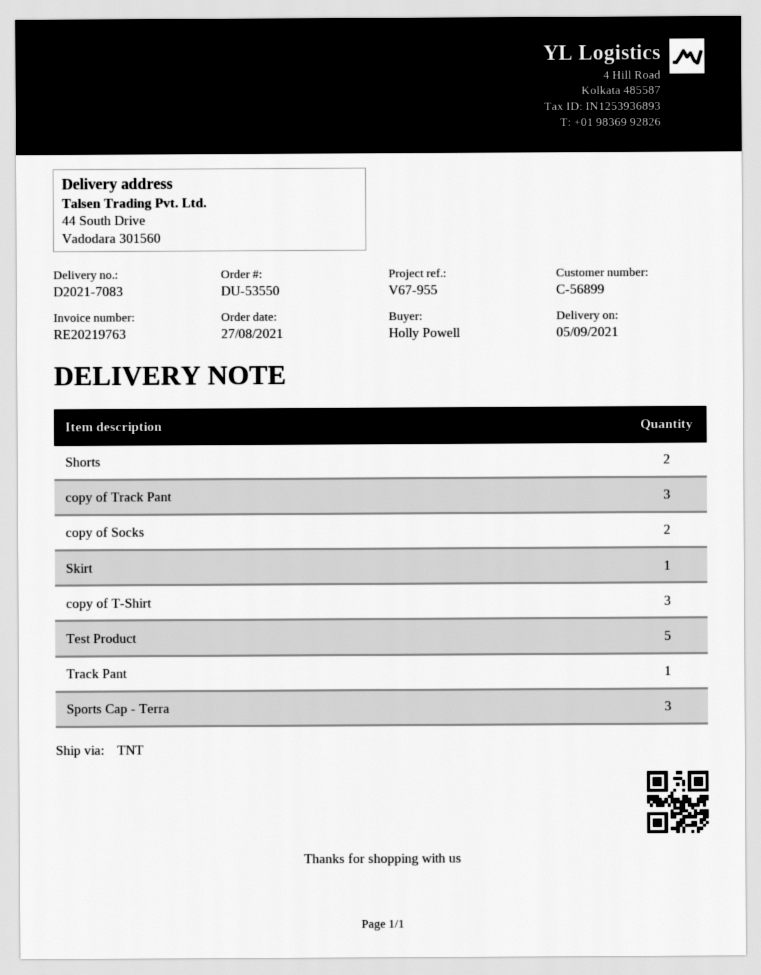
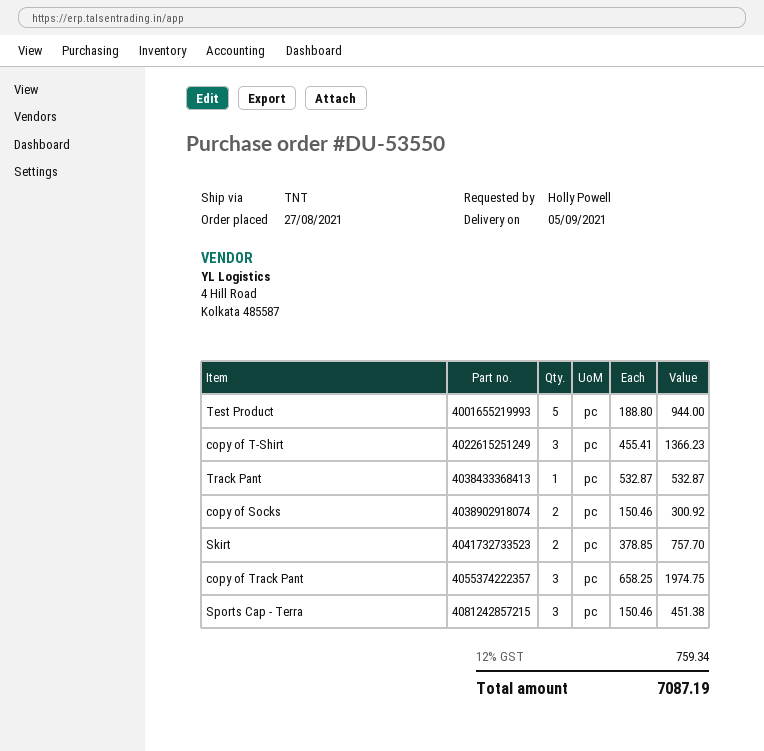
Shorts: 2 -> none
Skirt: 1 -> 2

